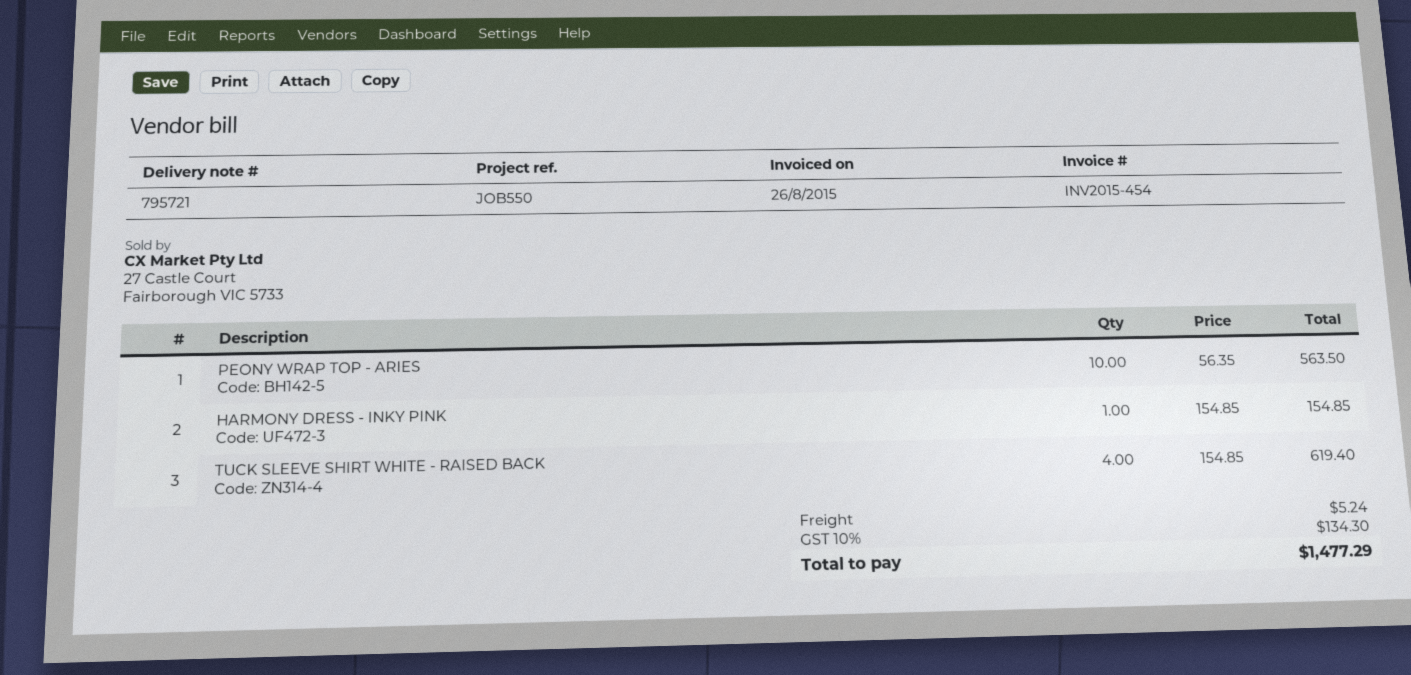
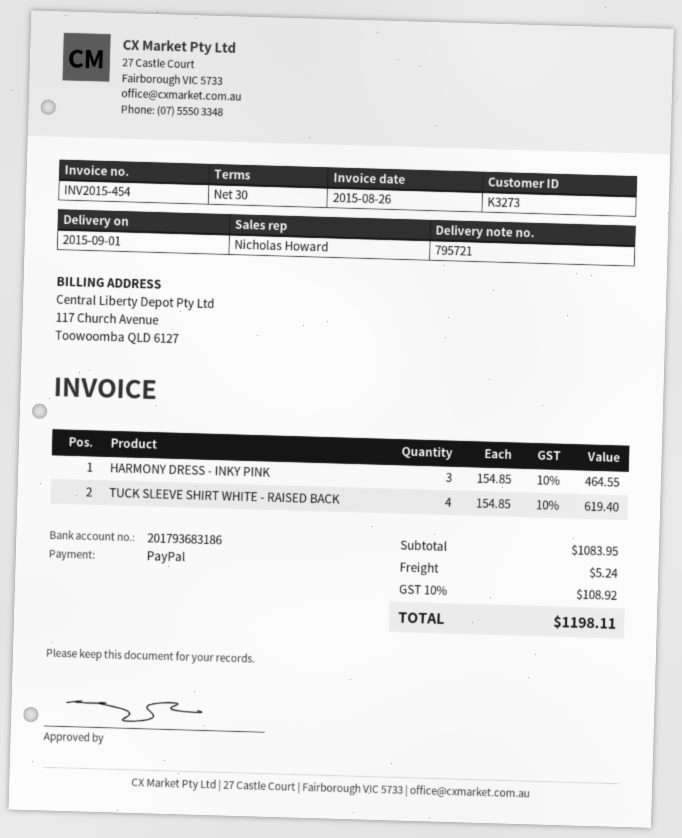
PEONY WRAP TOP - ARIES: 10 x 56.35 = 563.50 -> none
HARMONY DRESS - INKY PINK: 1 x 154.85 = 154.85 -> 3 x 154.85 = 464.55
tax: 10% = 134.30 -> 10% = 108.92
total: 1477.29 -> 1198.11

